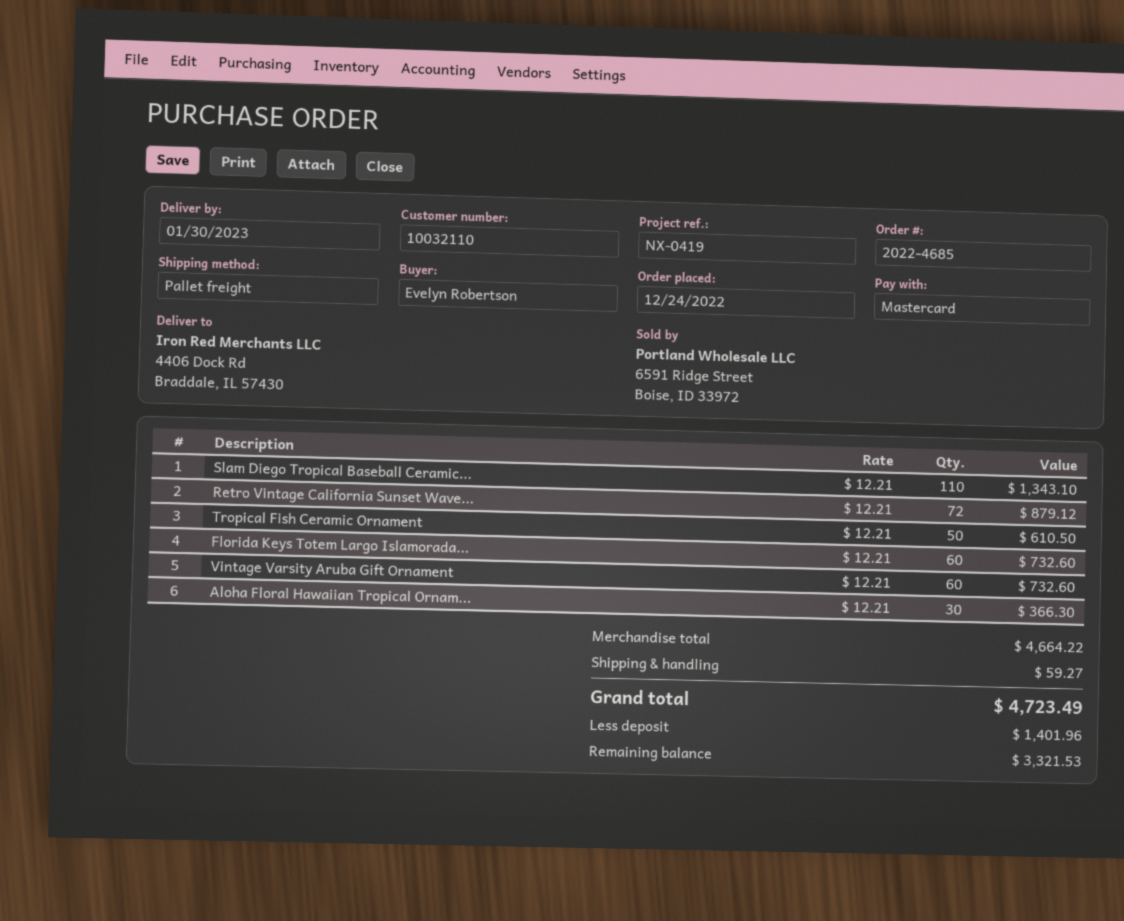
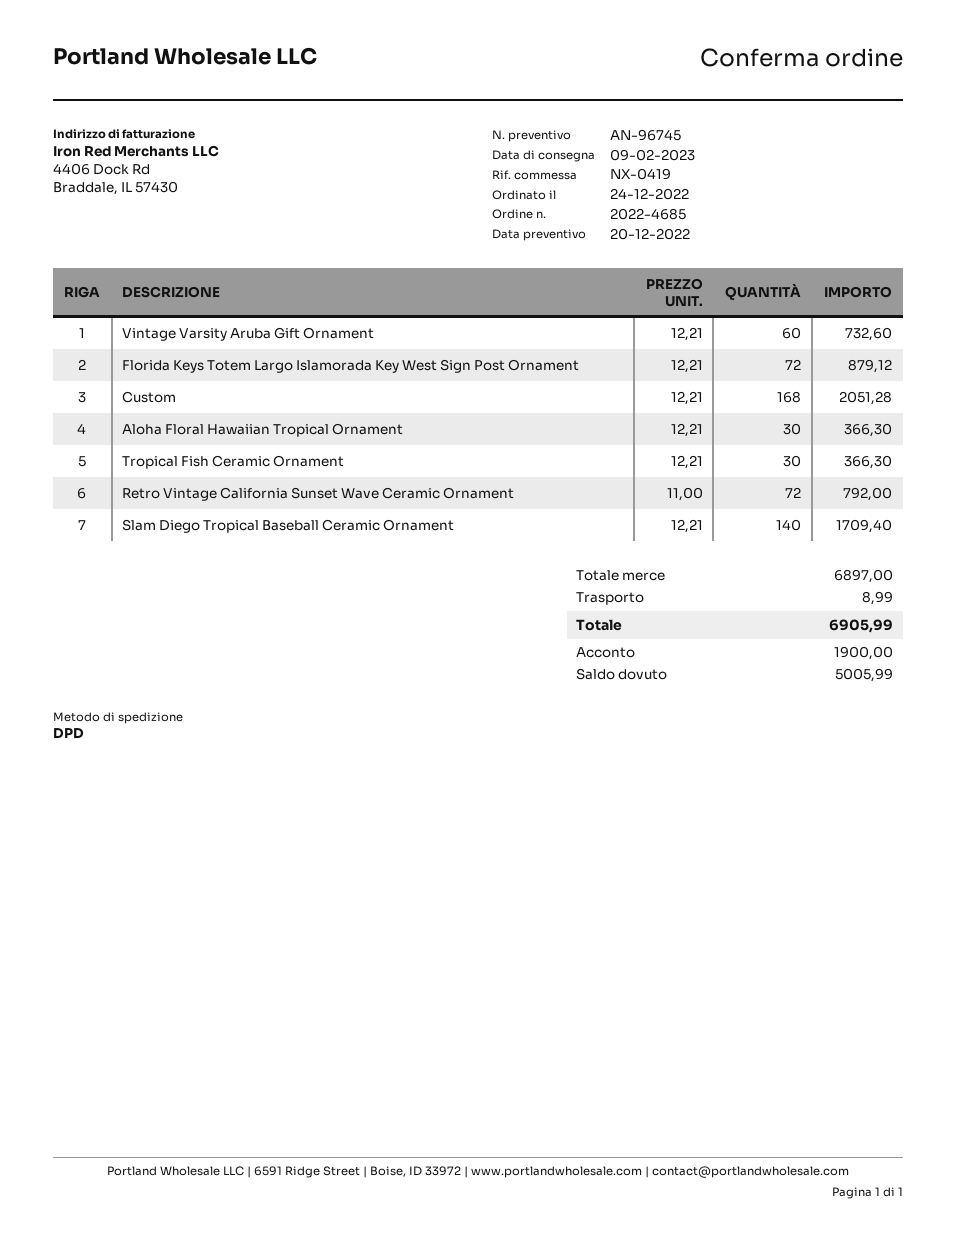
delivery date: 2023-01-30 -> 2023-02-09
shipping method: pallet freight -> DPD
Slam Diego Tropical Baseball Ceramic...: 110 x 12.21 = 1343.10 -> 140 x 12.21 = 1709.40
Retro Vintage California Sunset Wave...: 72 x 12.21 = 879.12 -> 72 x 11.00 = 792.00
Tropical Fish Ceramic Ornament: 50 x 12.21 = 610.50 -> 30 x 12.21 = 366.30
Florida Keys Totem Largo Islamorada...: 60 x 12.21 = 732.60 -> 72 x 12.21 = 879.12
Custom: none -> 168 x 12.21 = 2051.28
subtotal: 4664.22 -> 6897.00
shipping: 59.27 -> 8.99
total: 4723.49 -> 6905.99
deposit: 1401.96 -> 1900.00
balance: 3321.53 -> 5005.99

